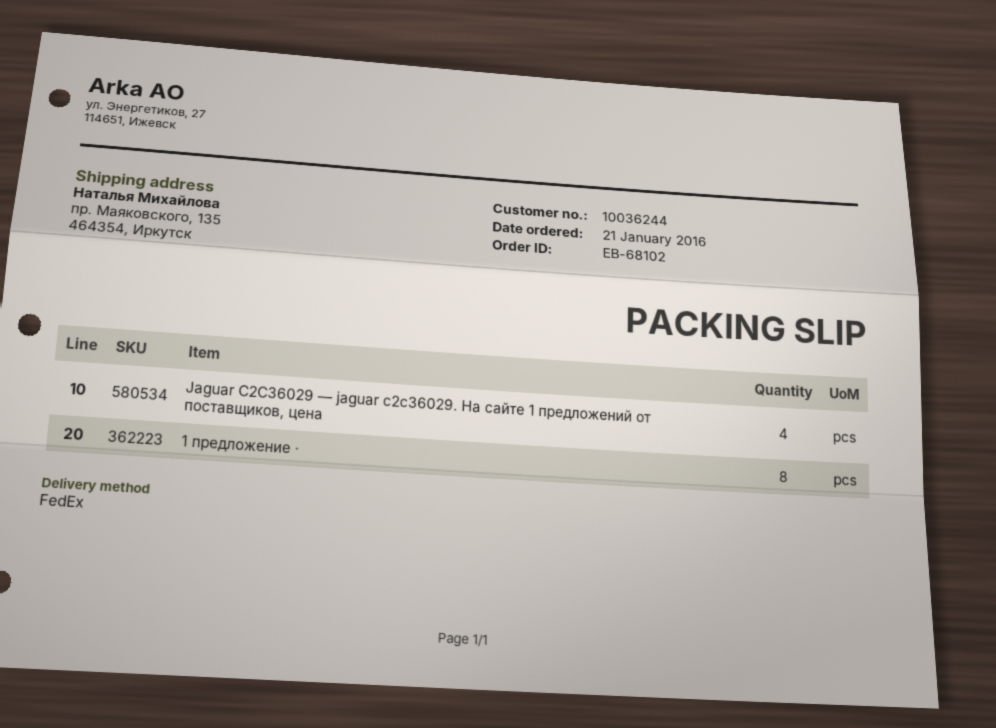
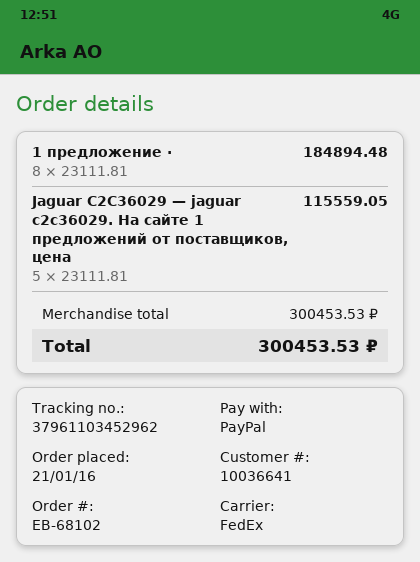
customer number: 10036244 -> 10036641
Jaguar C2C36029 — jaguar c2c36029. На сайте 1 предложений от поставщиков, цена: 4 -> 5

